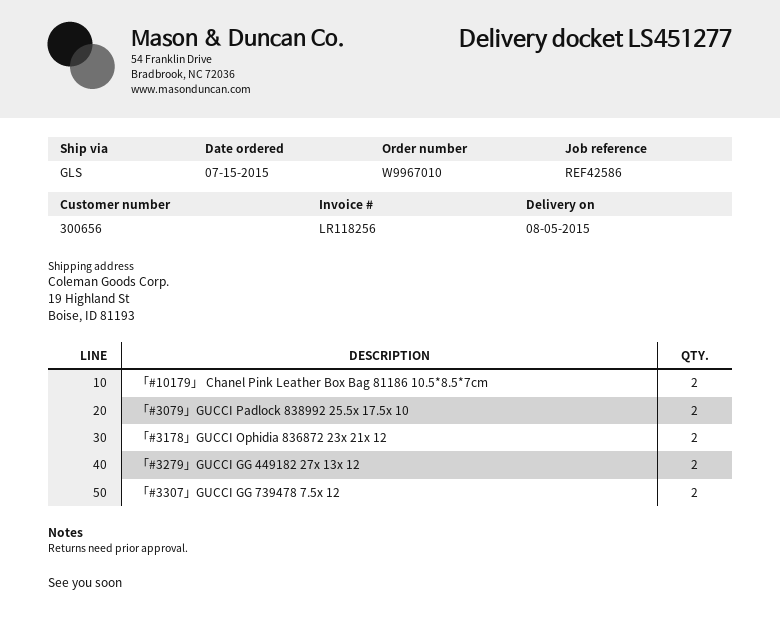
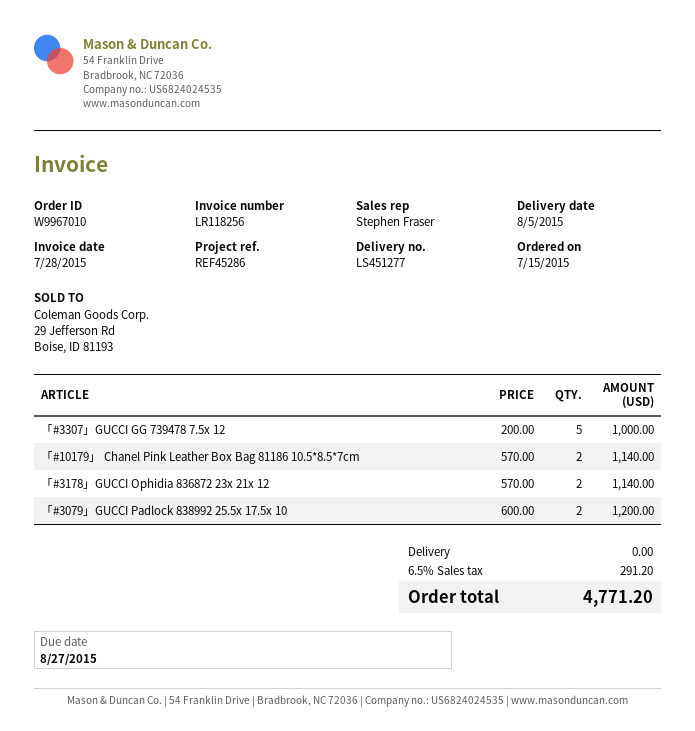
reference: REF42586 -> REF45286
「#3279」GUCCI GG 449182 27x 13x 12: 2 -> none
「#3307」GUCCI GG 739478 7.5x 12: 2 -> 5

